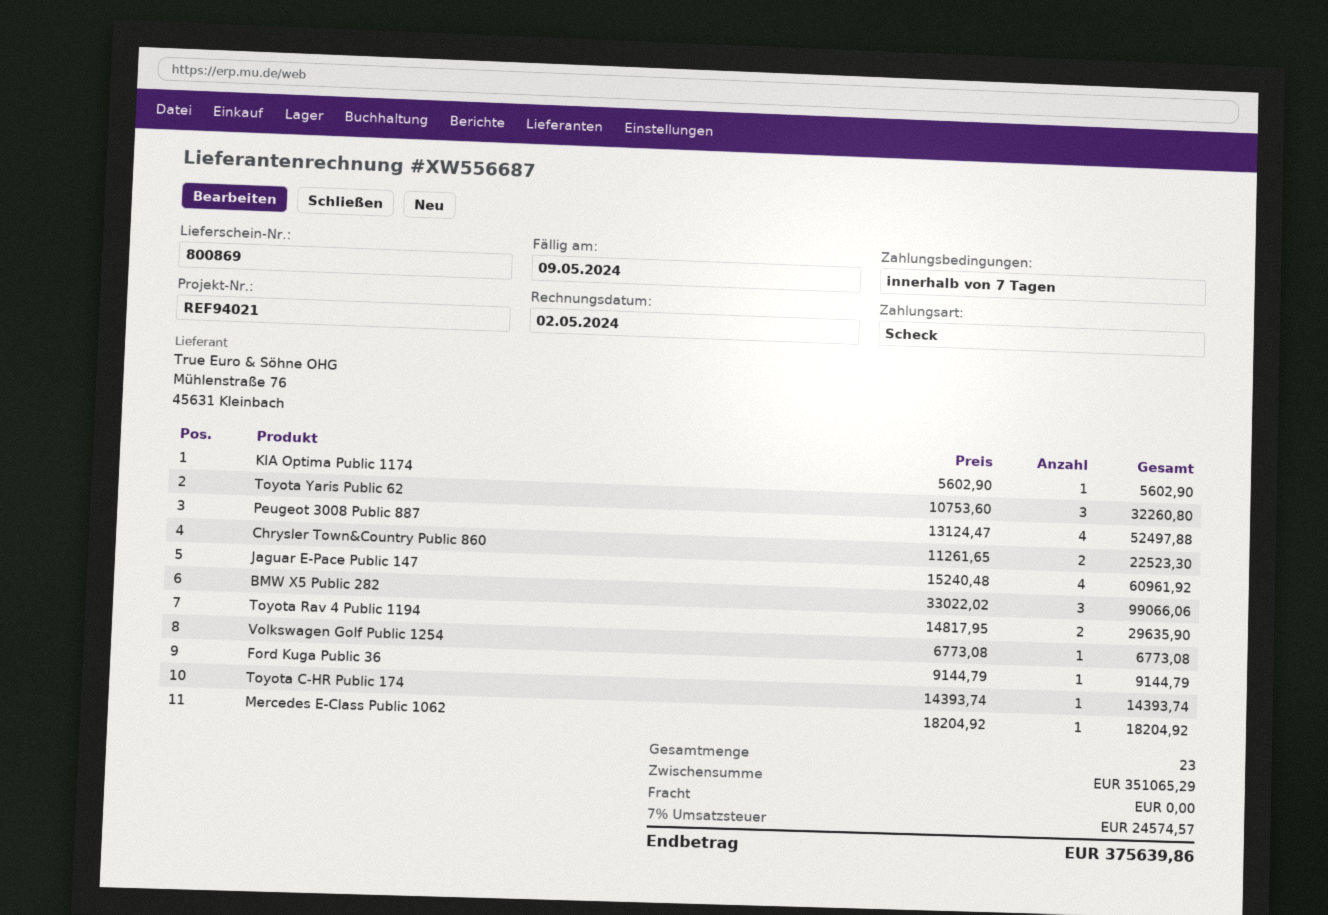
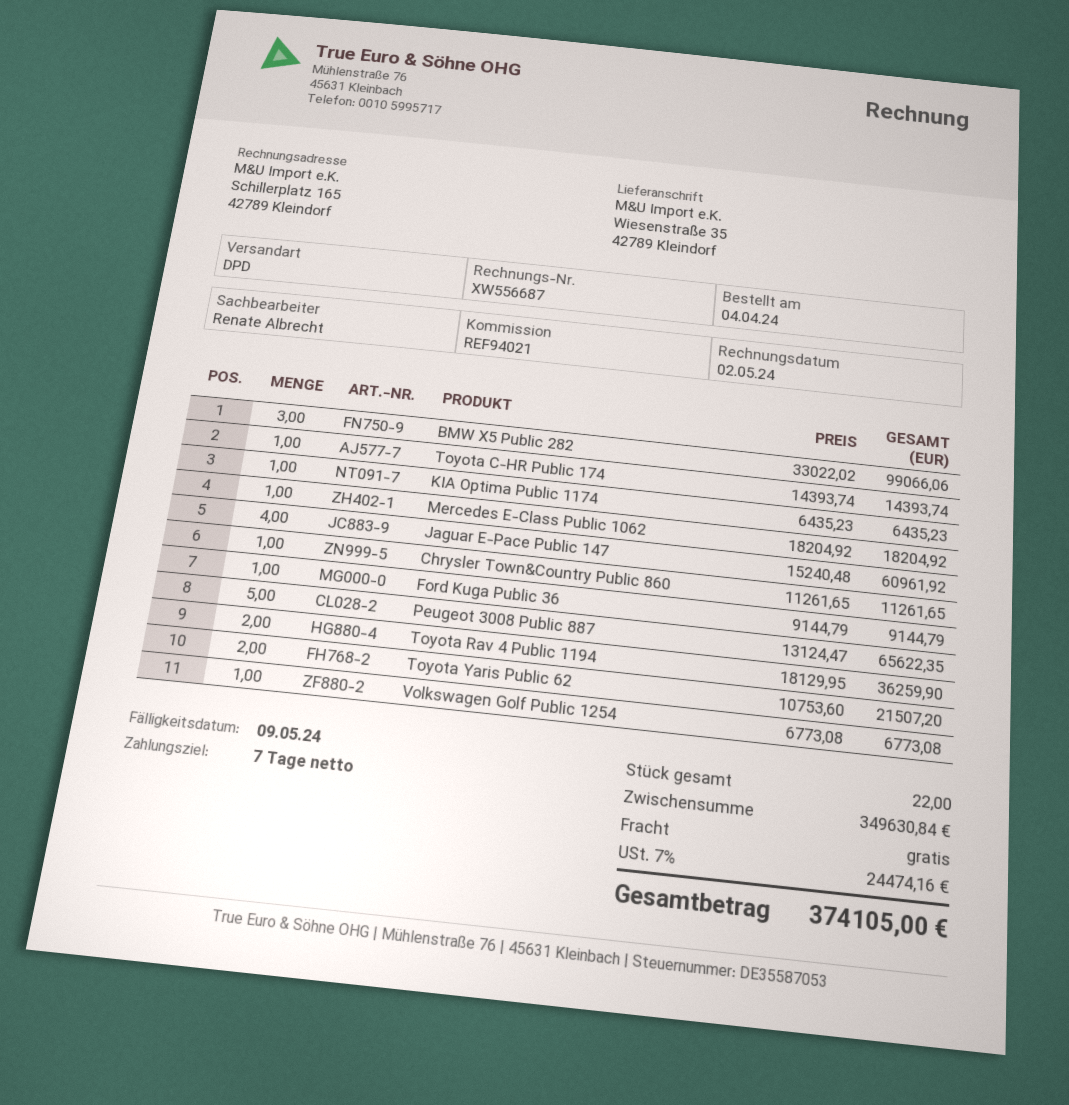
KIA Optima Public 1174: 1 x 5602.90 = 5602.90 -> 1 x 6435.23 = 6435.23
Toyota Yaris Public 62: 3 x 10753.60 = 32260.80 -> 2 x 10753.60 = 21507.20
Peugeot 3008 Public 887: 4 x 13124.47 = 52497.88 -> 5 x 13124.47 = 65622.35
Chrysler Town&Country Public 860: 2 x 11261.65 = 22523.30 -> 1 x 11261.65 = 11261.65
Toyota Rav 4 Public 1194: 2 x 14817.95 = 29635.90 -> 2 x 18129.95 = 36259.90
total quantity: 23 -> 22
subtotal: 351065.29 -> 349630.84
tax: 7% = 24574.57 -> 7% = 24474.16
total: 375639.86 -> 374105.00

